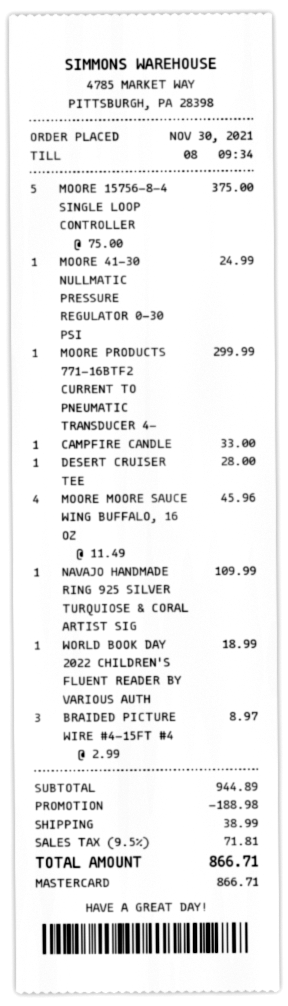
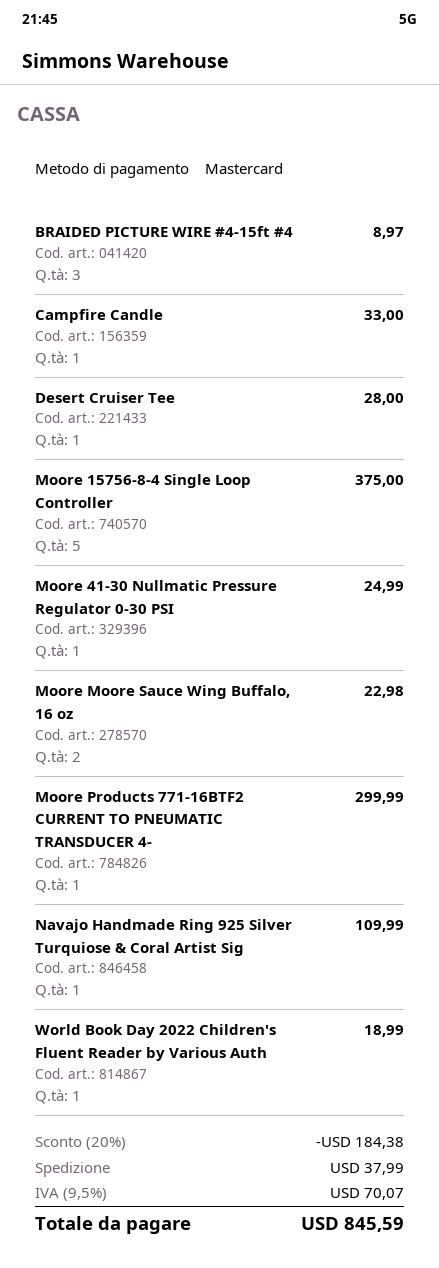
MOORE MOORE SAUCE WING BUFFALO, 16 OZ: 4 for 45.96 -> 2 for 22.98
discount: 188.98 -> 184.38
shipping: 38.99 -> 37.99
tax: 9.5% = 71.81 -> 9.5% = 70.07
total: 866.71 -> 845.59

